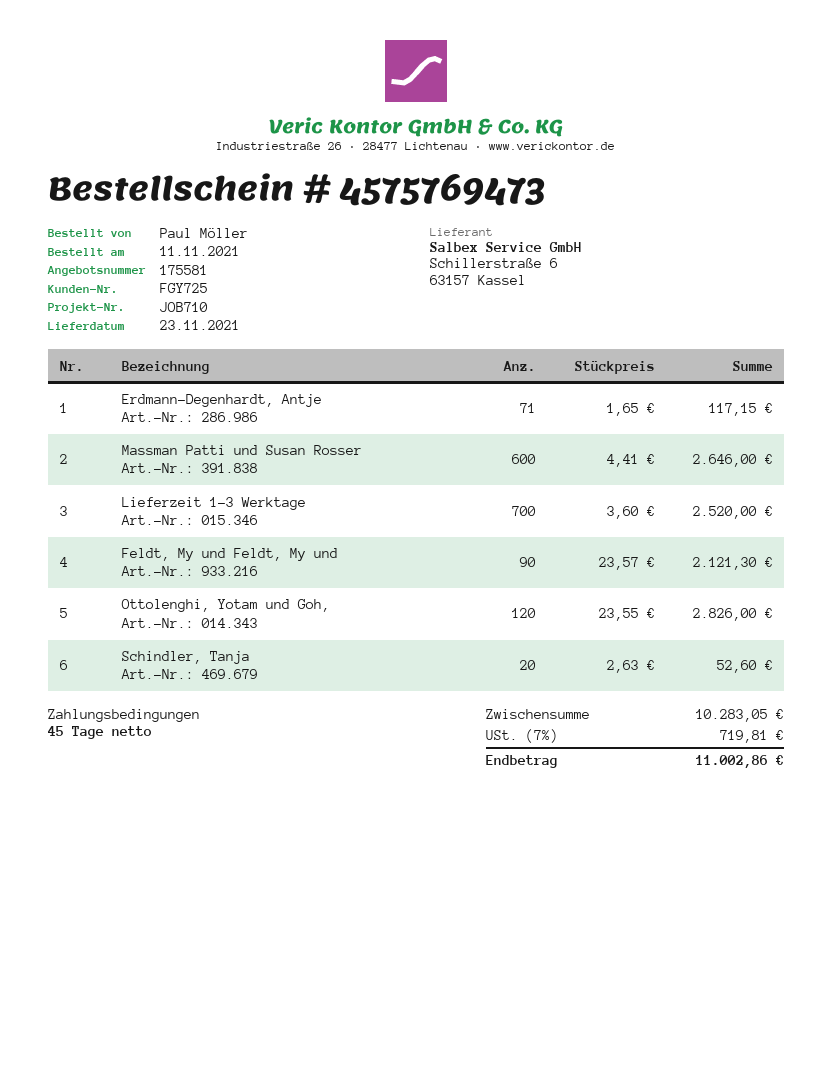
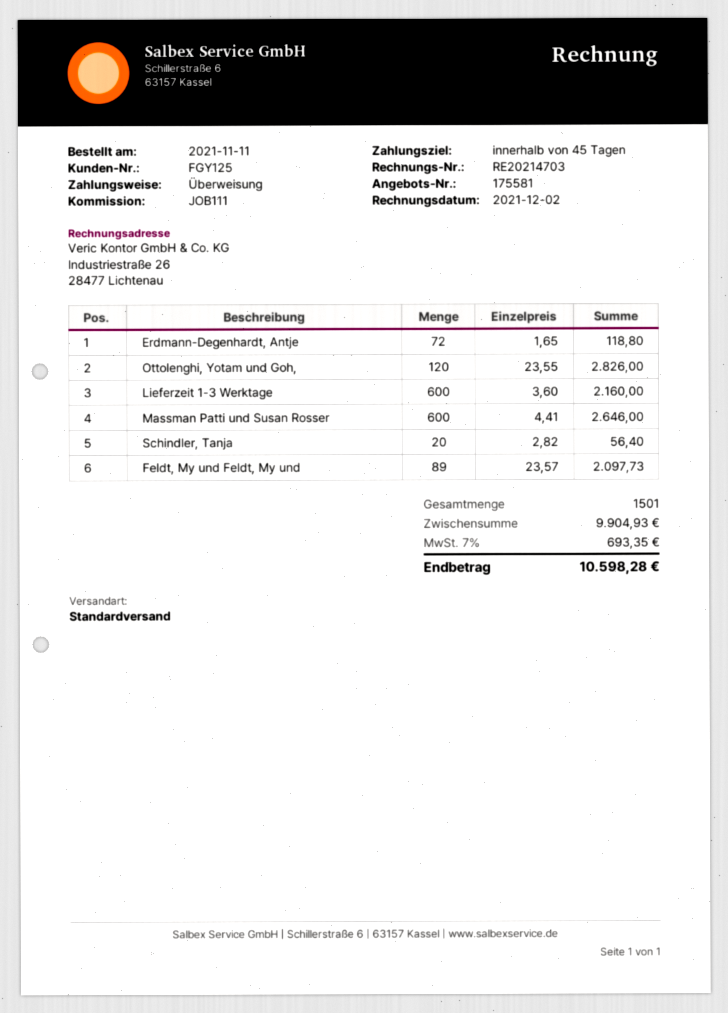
customer number: FGY725 -> FGY125
reference: JOB710 -> JOB111
Erdmann-Degenhardt, Antje: 71 x 1.65 = 117.15 -> 72 x 1.65 = 118.80
Lieferzeit 1-3 Werktage: 700 x 3.60 = 2520.00 -> 600 x 3.60 = 2160.00
Feldt, My und Feldt, My und: 90 x 23.57 = 2121.30 -> 89 x 23.57 = 2097.73
Schindler, Tanja: 20 x 2.63 = 52.60 -> 20 x 2.82 = 56.40
subtotal: 10283.05 -> 9904.93
tax: 7% = 719.81 -> 7% = 693.35
total: 11002.86 -> 10598.28

